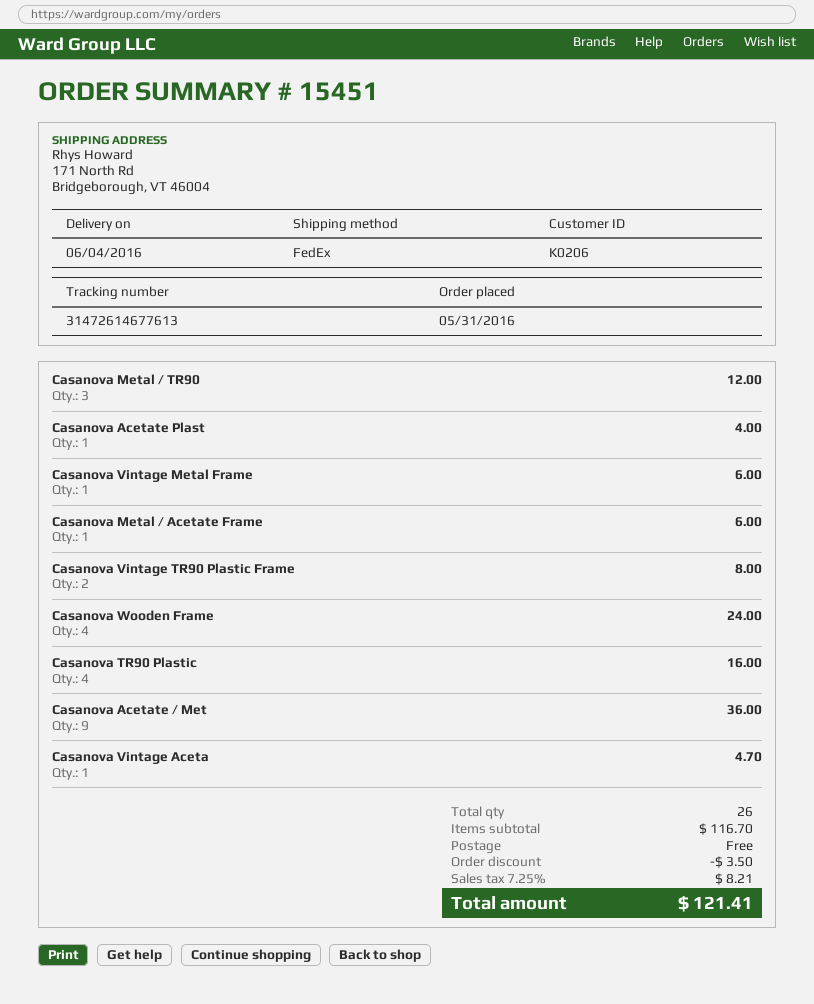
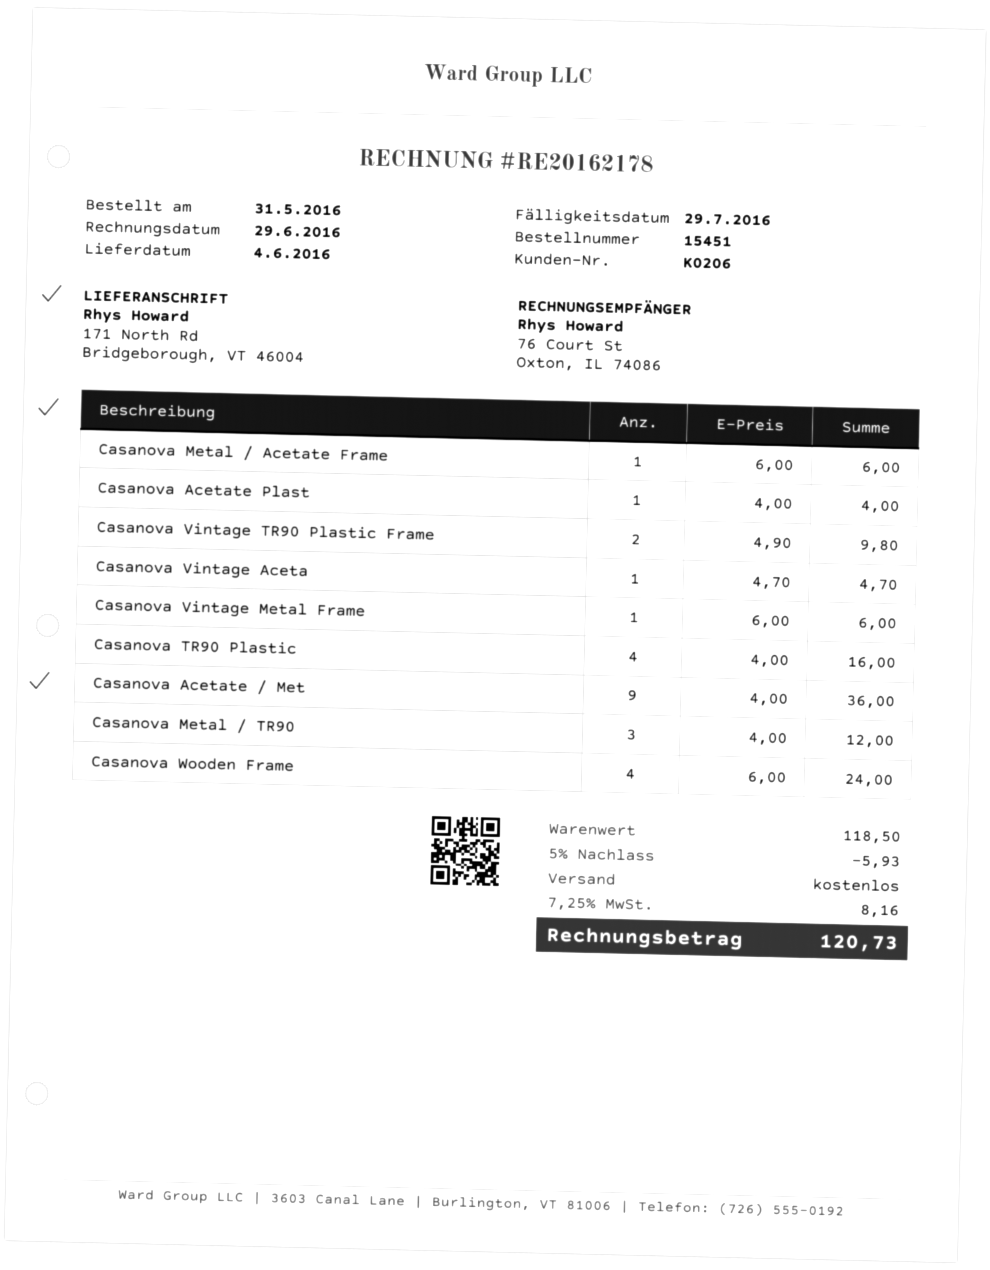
Casanova Vintage TR90 Plastic Frame: 2 for 8.00 -> 2 for 9.80
subtotal: 116.70 -> 118.50
discount: 3.50 -> 5.93
tax: 7.25% = 8.21 -> 7.25% = 8.16
total: 121.41 -> 120.73

